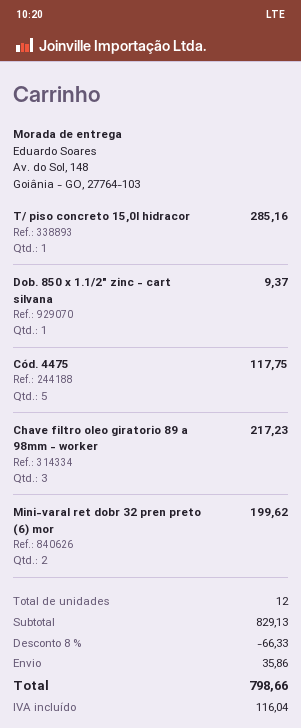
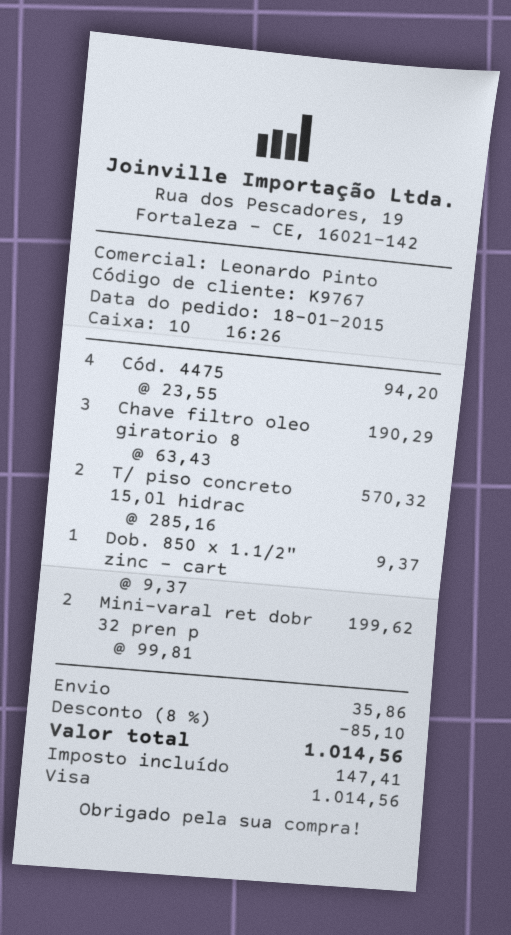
T/ piso concreto 15,0l hidracor: 1 for 285.16 -> 2 for 570.32
Cód. 4475: 5 for 117.75 -> 4 for 94.20
Chave filtro oleo giratorio 89 a 98mm - worker: 3 for 217.23 -> 3 for 190.29
discount: 8% = 66.33 -> 8% = 85.10
tax: 116.04 -> 147.41
total: 798.66 -> 1014.56

